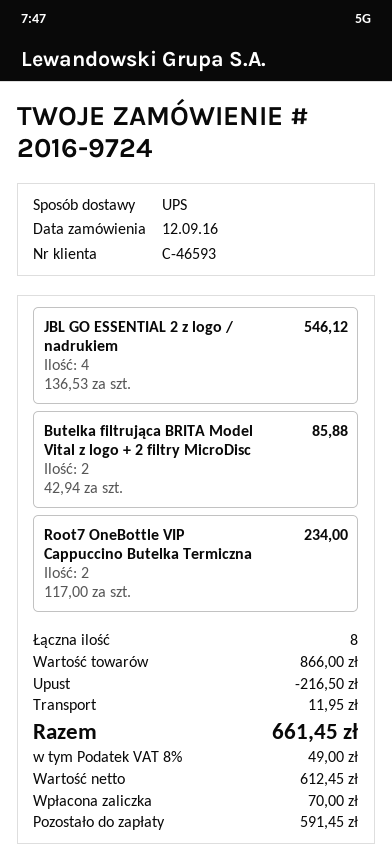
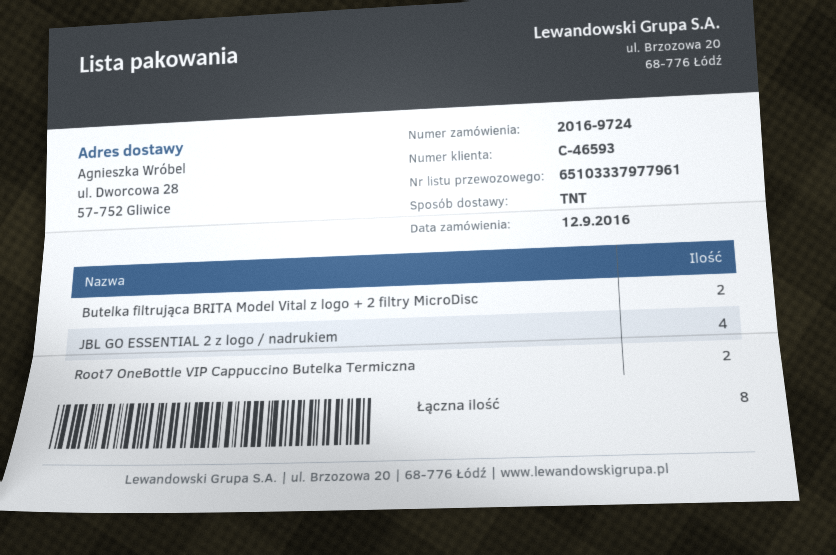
shipping method: UPS -> TNT

